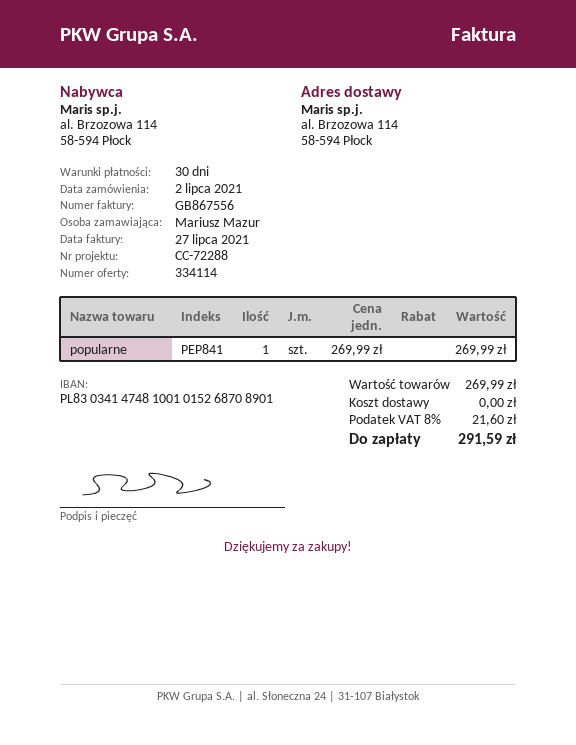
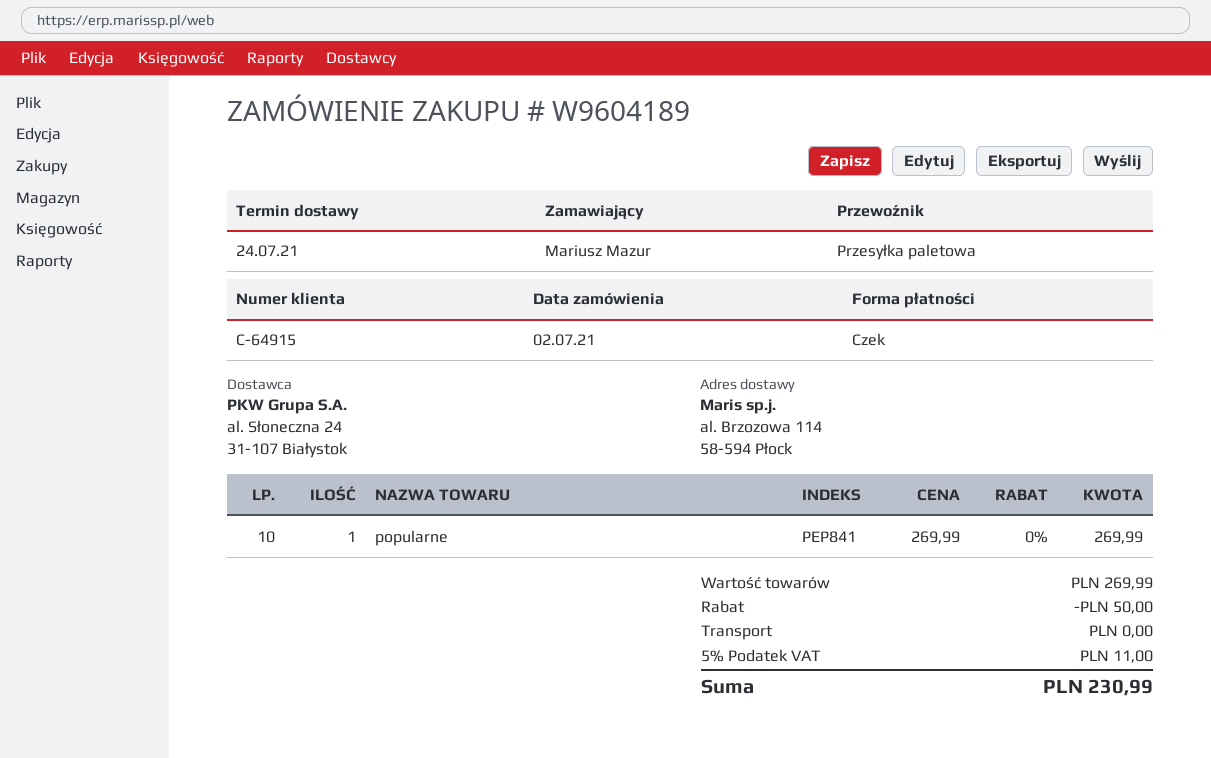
discount: none -> 50.00
tax: 8% = 21.60 -> 5% = 11.00
total: 291.59 -> 230.99

